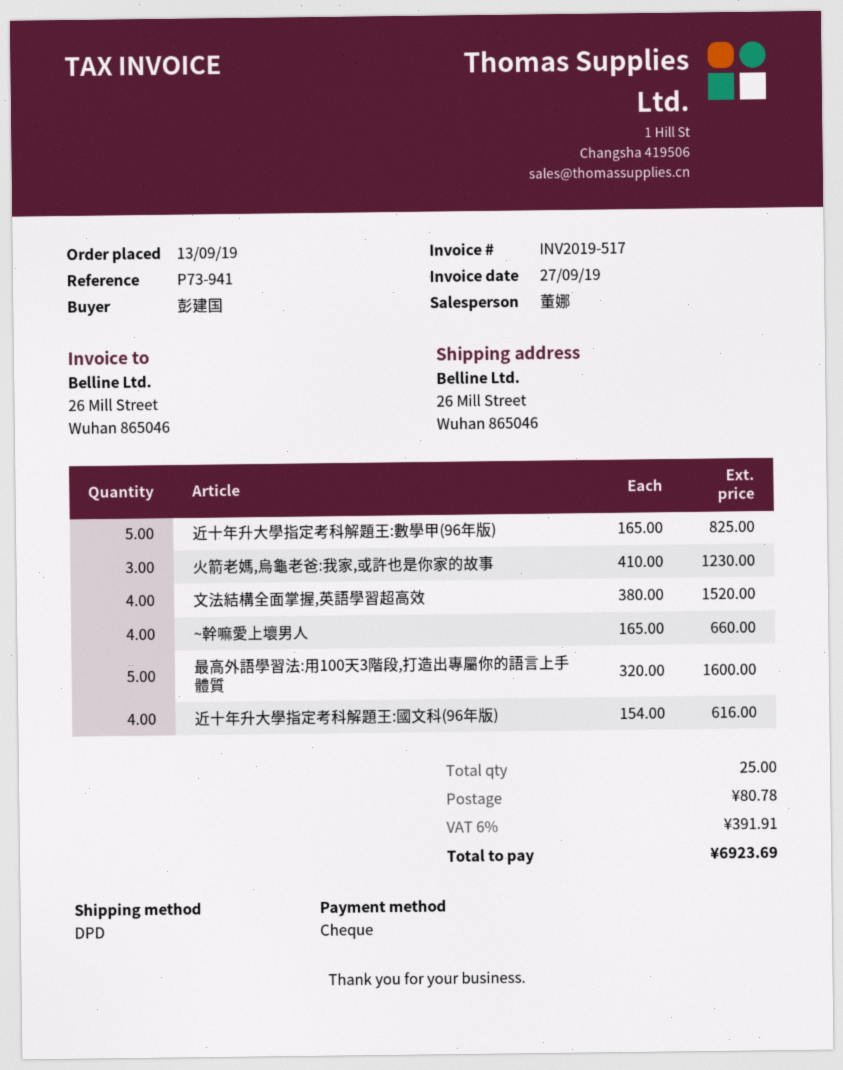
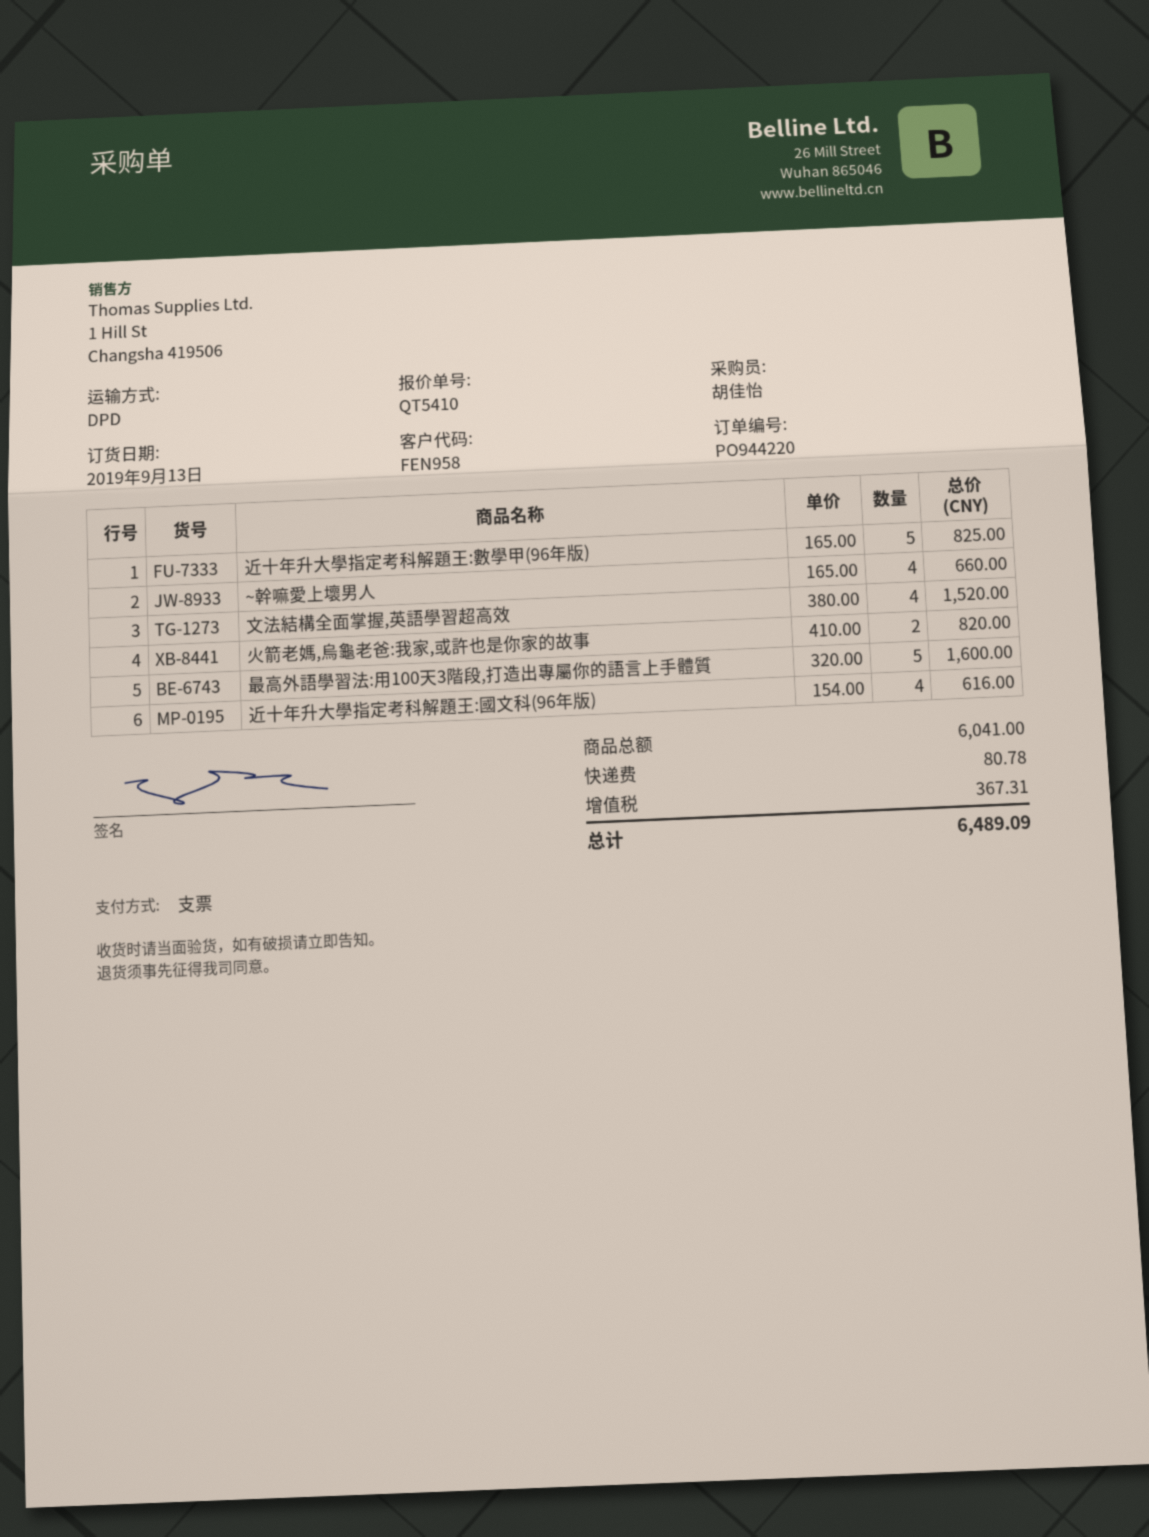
ordered by: 彭建国 -> 胡佳怡
火箭老媽,烏龜老爸:我家,或許也是你家的故事: 3 x 410.00 = 1230.00 -> 2 x 410.00 = 820.00
tax: 391.91 -> 367.31
total: 6923.69 -> 6489.09

